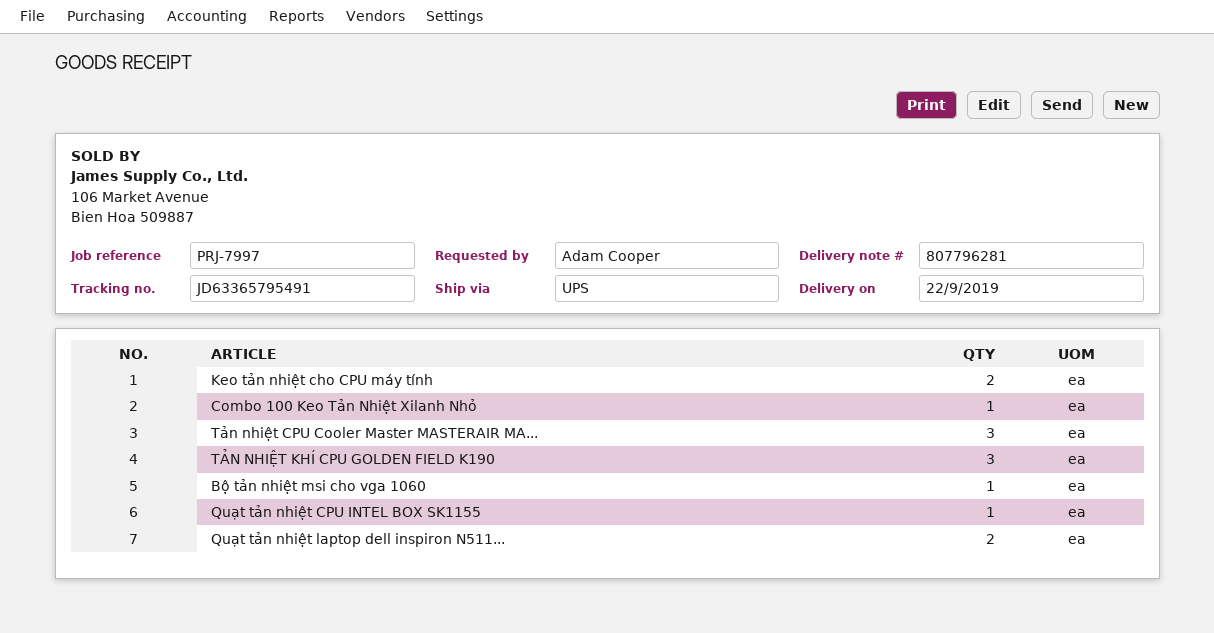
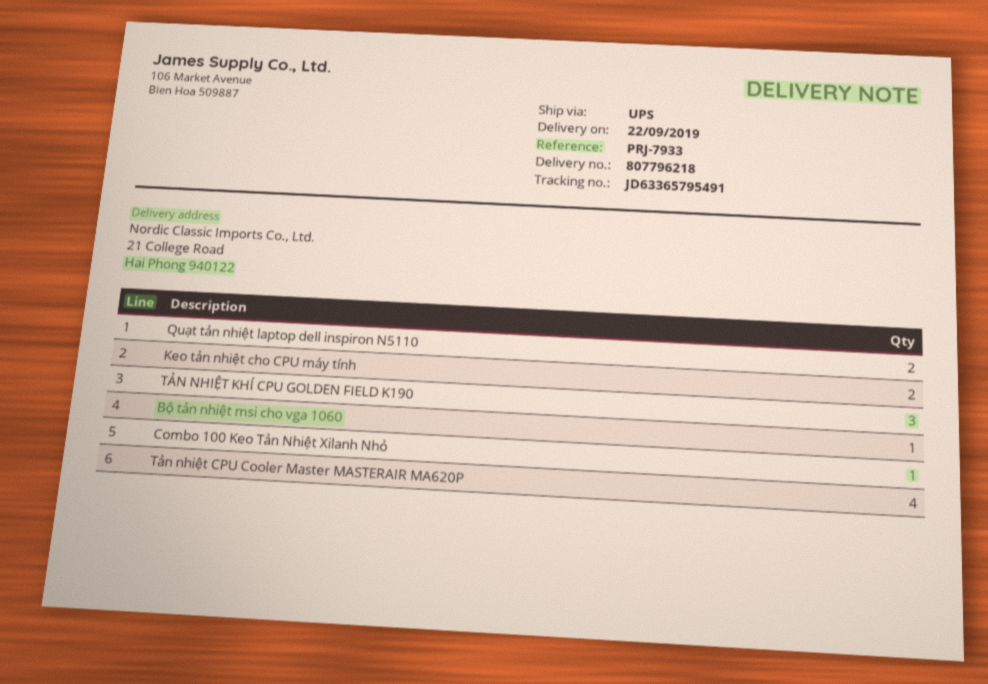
delivery note number: 807796281 -> 807796218
reference: PRJ-7997 -> PRJ-7933
Tản nhiệt CPU Cooler Master MASTERAIR MA...: 3 -> 4
Quạt tản nhiệt CPU INTEL BOX SK1155: 1 -> none

